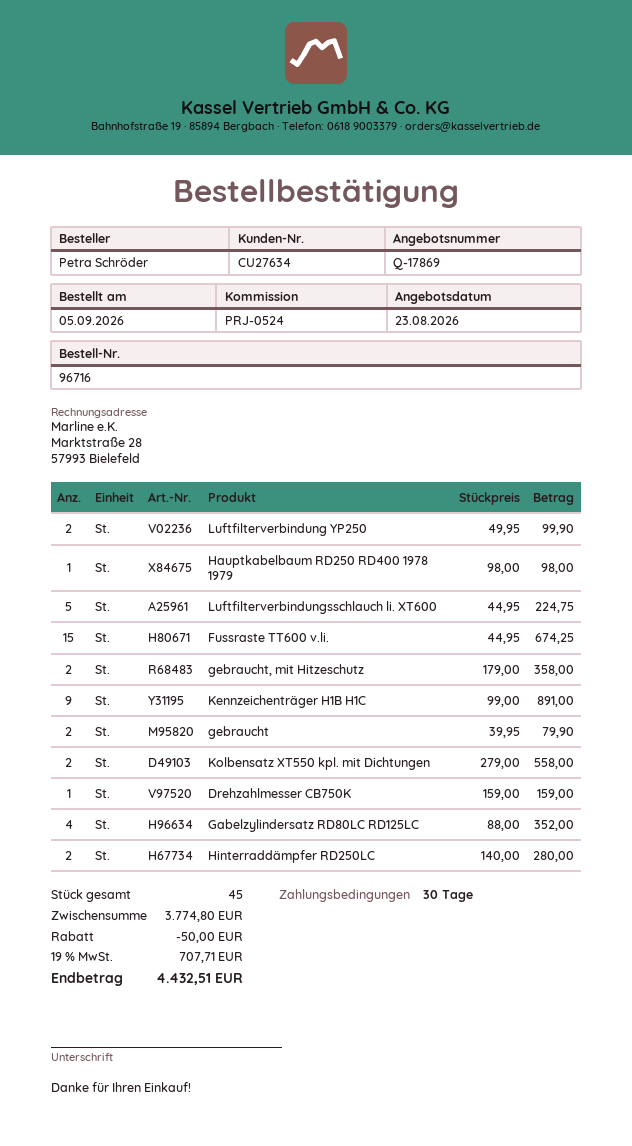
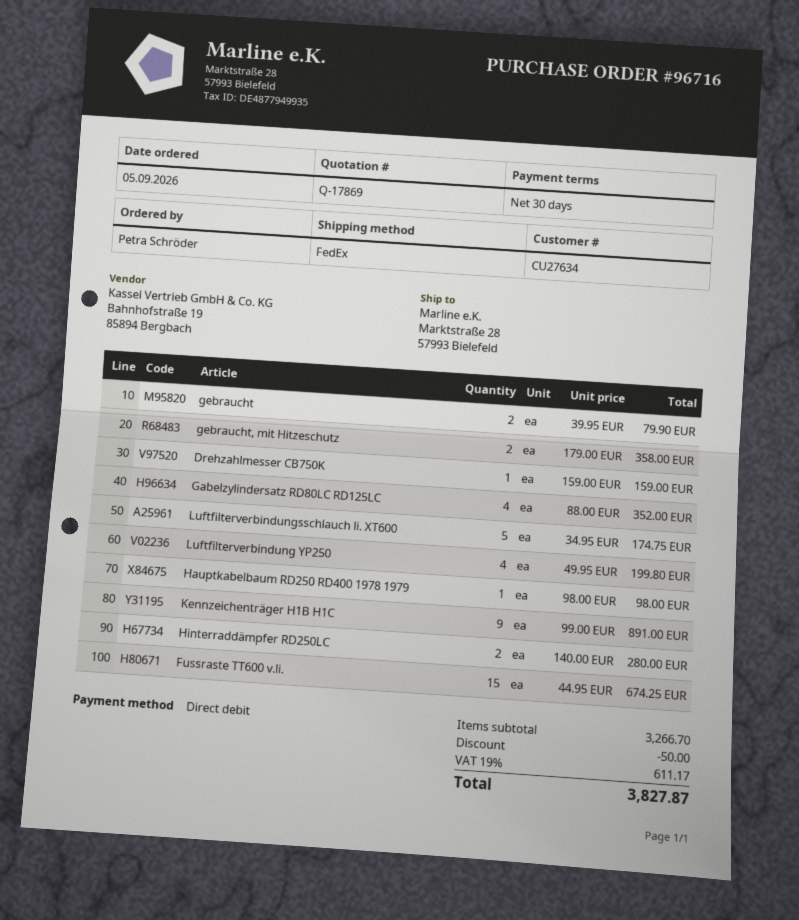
Luftfilterverbindung YP250: 2 x 49.95 = 99.90 -> 4 x 49.95 = 199.80
Luftfilterverbindungsschlauch li. XT600: 5 x 44.95 = 224.75 -> 5 x 34.95 = 174.75
Kolbensatz XT550 kpl. mit Dichtungen: 2 x 279.00 = 558.00 -> none
subtotal: 3774.80 -> 3266.70
tax: 19% = 707.71 -> 19% = 611.17
total: 4432.51 -> 3827.87

